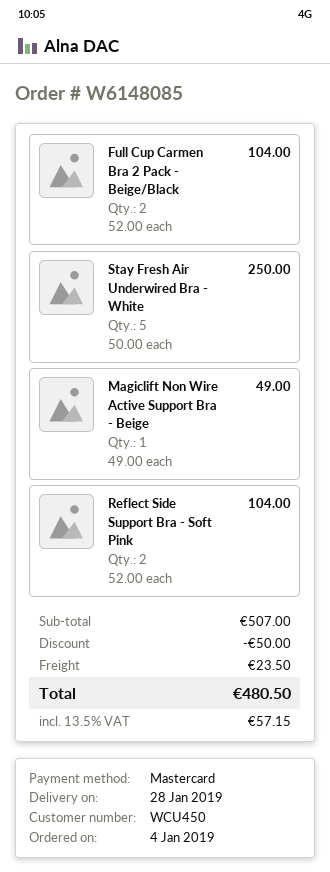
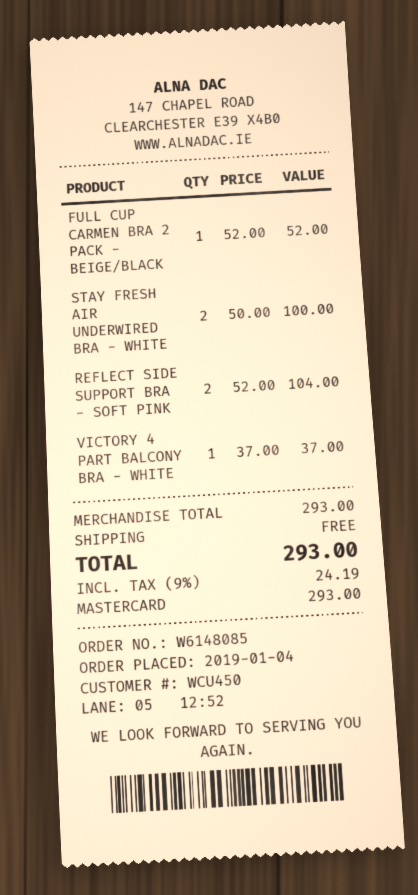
Full Cup Carmen Bra 2 Pack - Beige/Black: 2 x 52.00 = 104.00 -> 1 x 52.00 = 52.00
Stay Fresh Air Underwired Bra - White: 5 x 50.00 = 250.00 -> 2 x 50.00 = 100.00
Magiclift Non Wire Active Support Bra - Beige: 1 x 49.00 = 49.00 -> none
VICTORY 4 PART BALCONY BRA - WHITE: none -> 1 x 37.00 = 37.00
subtotal: 507.00 -> 293.00
discount: 50.00 -> none
shipping: 23.50 -> 0.00
tax: 13.5% = 57.15 -> 9% = 24.19
total: 480.50 -> 293.00

